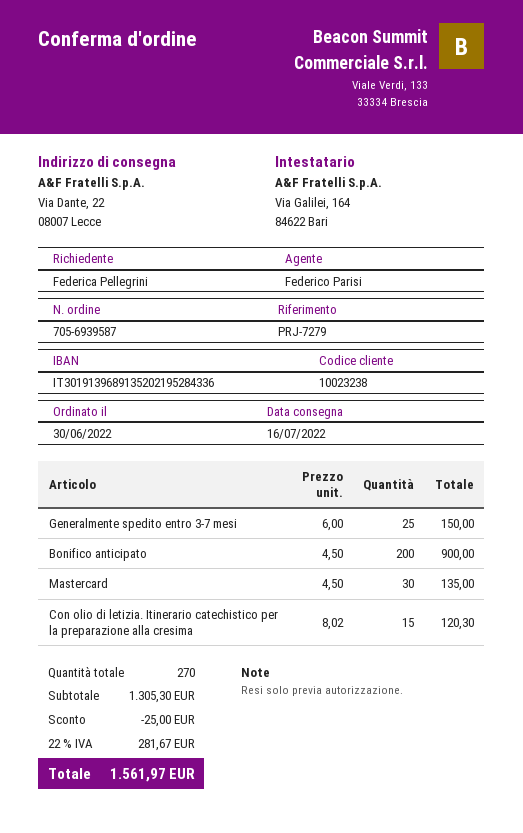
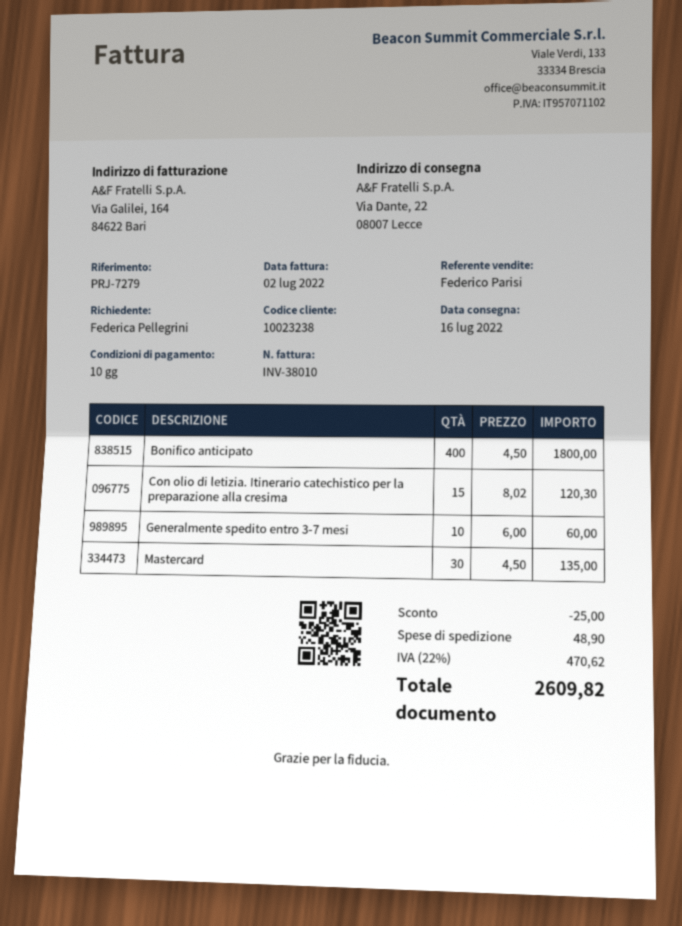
Generalmente spedito entro 3-7 mesi: 25 x 6.00 = 150.00 -> 10 x 6.00 = 60.00
Bonifico anticipato: 200 x 4.50 = 900.00 -> 400 x 4.50 = 1800.00
shipping: none -> 48.90
tax: 22% = 281.67 -> 22% = 470.62
total: 1561.97 -> 2609.82

